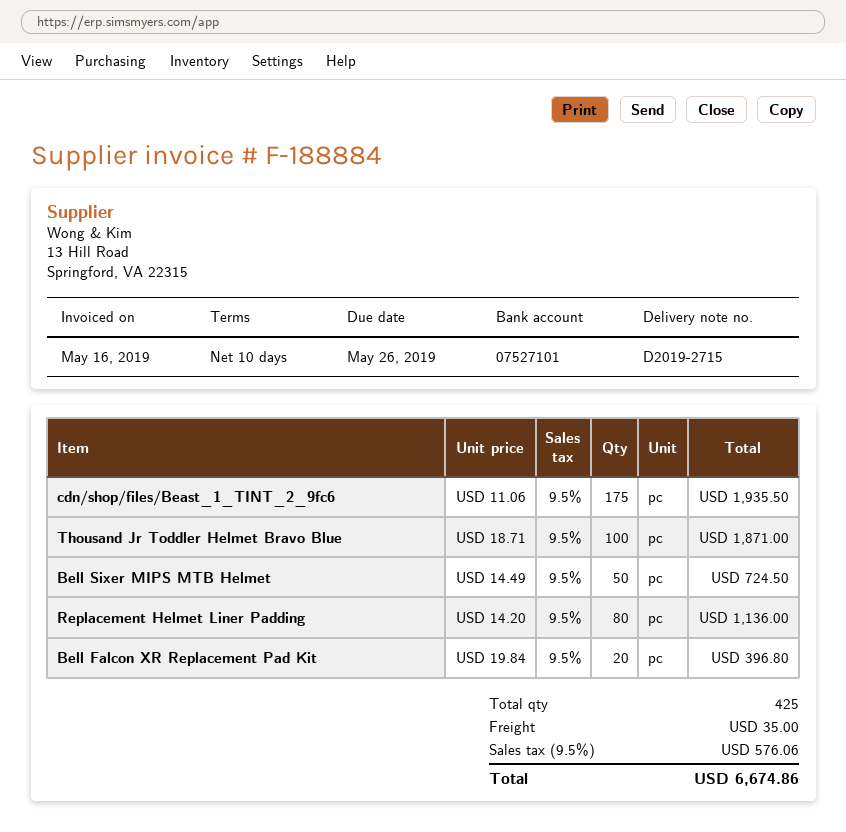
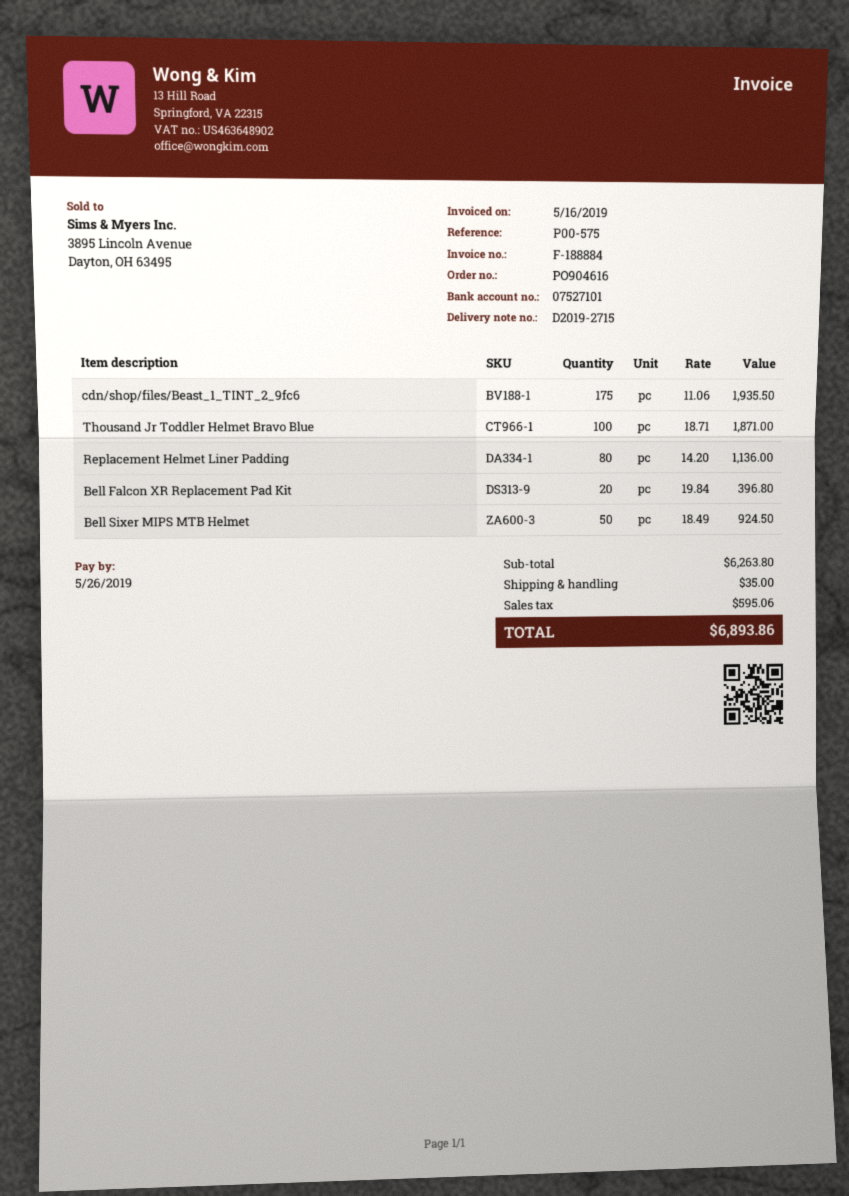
Bell Sixer MIPS MTB Helmet: 50 x 14.49 = 724.50 -> 50 x 18.49 = 924.50
tax: 576.06 -> 595.06
total: 6674.86 -> 6893.86

